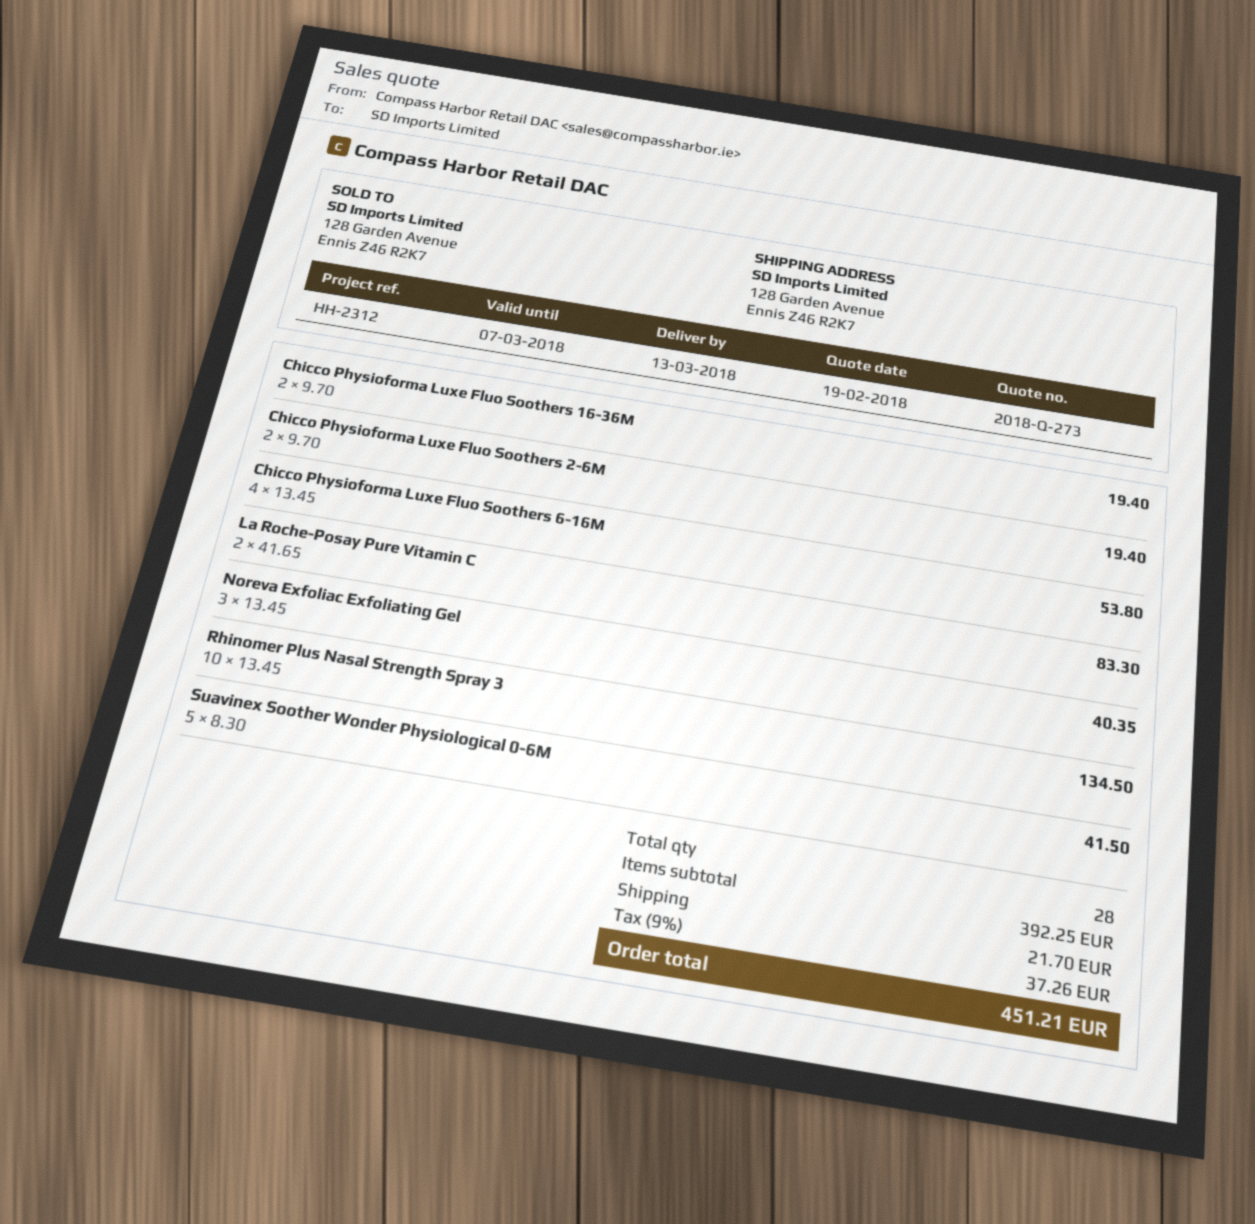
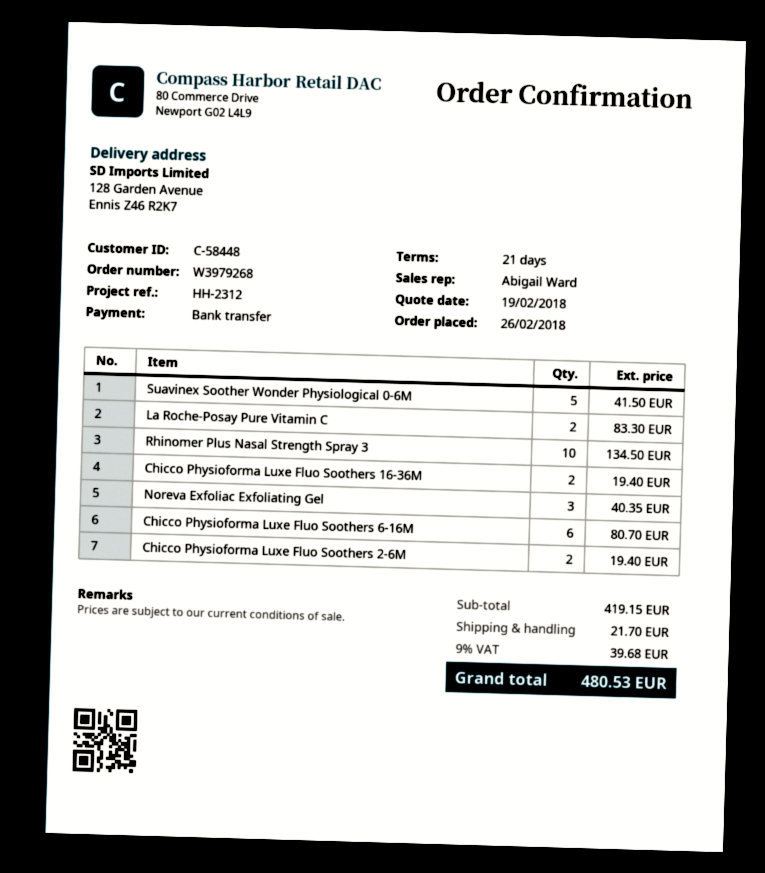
Chicco Physioforma Luxe Fluo Soothers 6-16M: 4 for 53.80 -> 6 for 80.70
subtotal: 392.25 -> 419.15
tax: 9% = 37.26 -> 9% = 39.68
total: 451.21 -> 480.53

